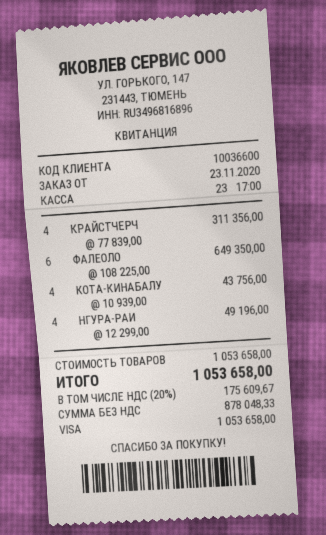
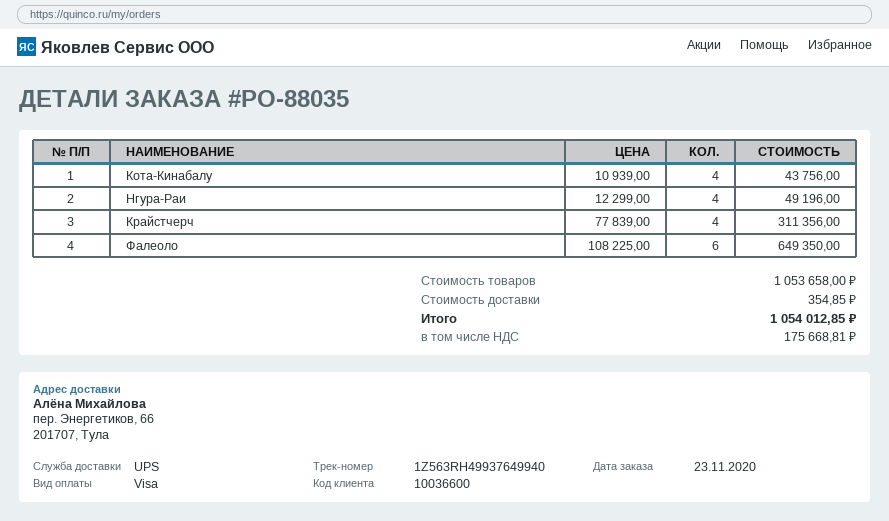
shipping: none -> 354.85
tax: 175609.67 -> 175668.81
total: 1053658.00 -> 1054012.85

